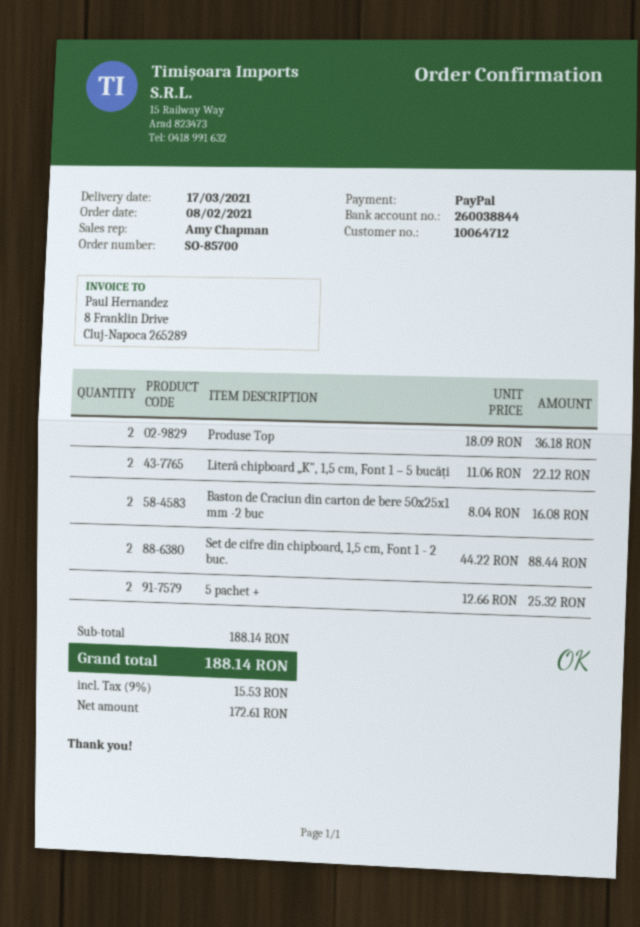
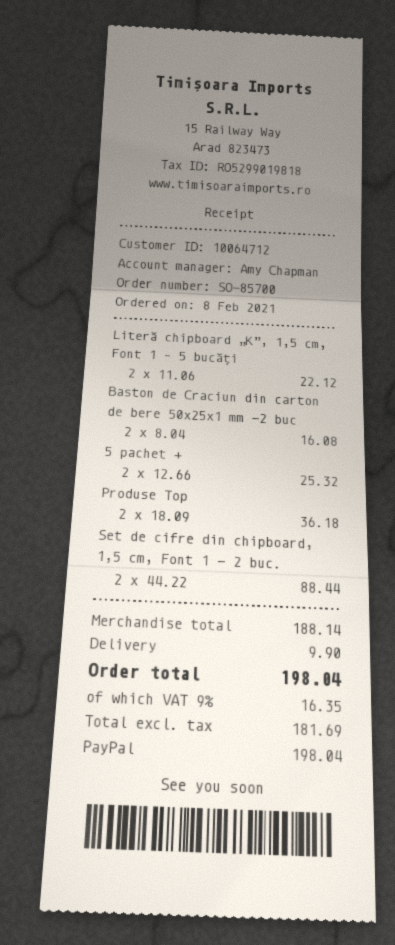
shipping: none -> 9.90
net: 172.61 -> 181.69
tax: 9% = 15.53 -> 9% = 16.35
total: 188.14 -> 198.04

